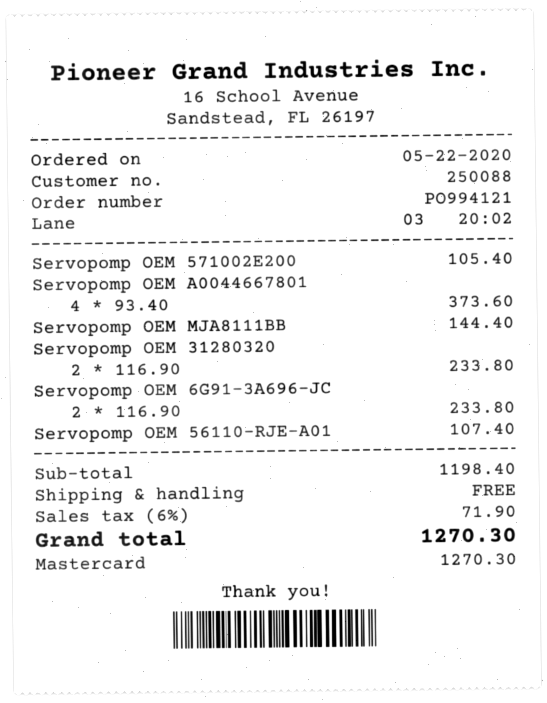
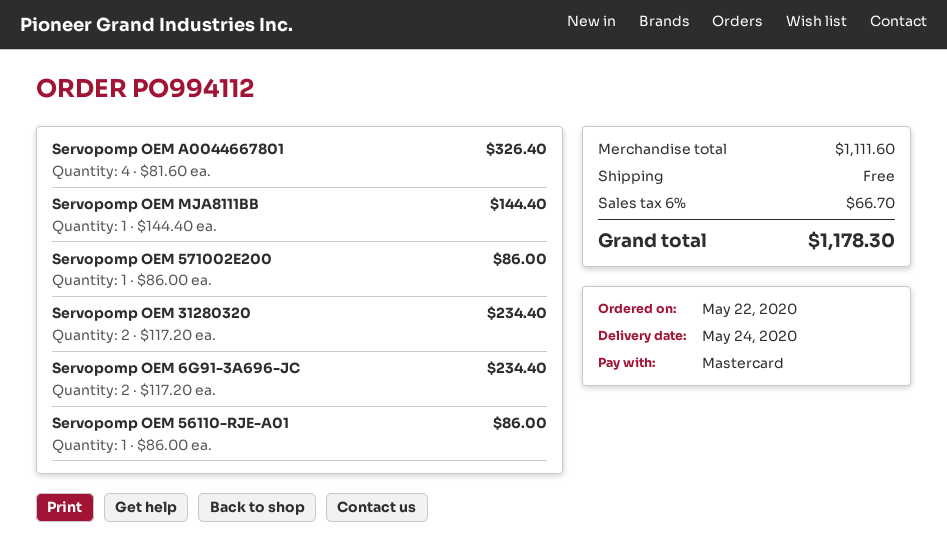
order number: PO994121 -> PO994112
Servopomp OEM 571002E200: 1 x 105.40 = 105.40 -> 1 x 86.00 = 86.00
Servopomp OEM A0044667801: 4 x 93.40 = 373.60 -> 4 x 81.60 = 326.40
Servopomp OEM 31280320: 2 x 116.90 = 233.80 -> 2 x 117.20 = 234.40
Servopomp OEM 6G91-3A696-JC: 2 x 116.90 = 233.80 -> 2 x 117.20 = 234.40
Servopomp OEM 56110-RJE-A01: 1 x 107.40 = 107.40 -> 1 x 86.00 = 86.00
subtotal: 1198.40 -> 1111.60
tax: 6% = 71.90 -> 6% = 66.70
total: 1270.30 -> 1178.30

